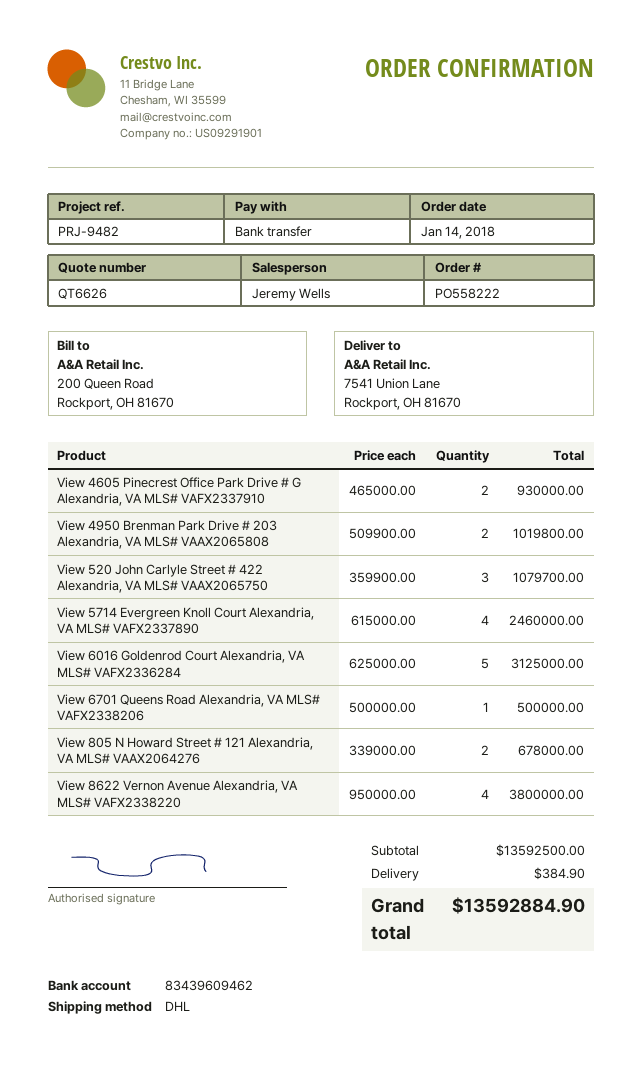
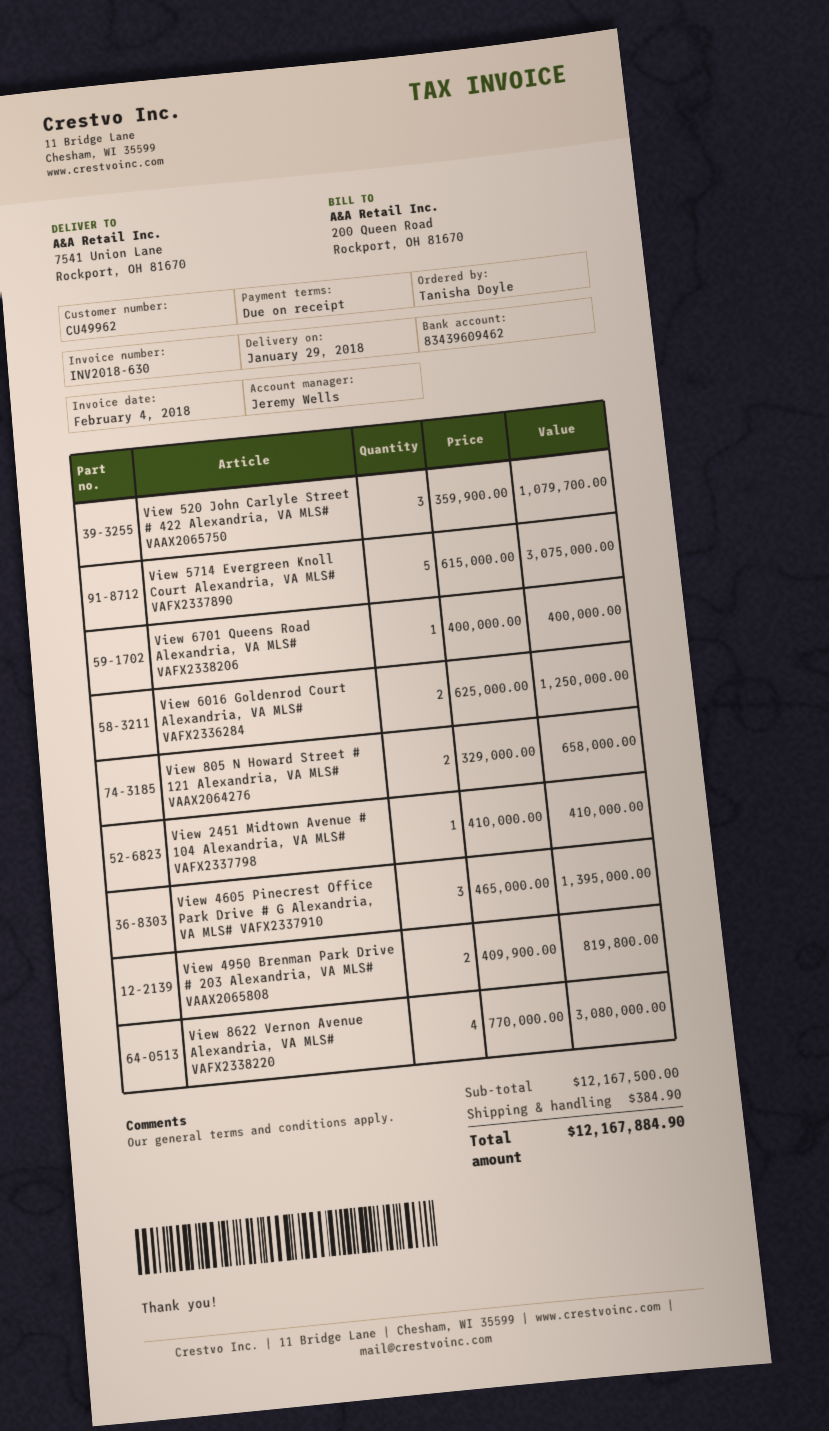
View 4605 Pinecrest Office Park Drive # G Alexandria, VA MLS# VAFX2337910: 2 x 465000.00 = 930000.00 -> 3 x 465000.00 = 1395000.00
View 4950 Brenman Park Drive # 203 Alexandria, VA MLS# VAAX2065808: 2 x 509900.00 = 1019800.00 -> 2 x 409900.00 = 819800.00
View 5714 Evergreen Knoll Court Alexandria, VA MLS# VAFX2337890: 4 x 615000.00 = 2460000.00 -> 5 x 615000.00 = 3075000.00
View 6016 Goldenrod Court Alexandria, VA MLS# VAFX2336284: 5 x 625000.00 = 3125000.00 -> 2 x 625000.00 = 1250000.00
View 6701 Queens Road Alexandria, VA MLS# VAFX2338206: 1 x 500000.00 = 500000.00 -> 1 x 400000.00 = 400000.00
View 805 N Howard Street # 121 Alexandria, VA MLS# VAAX2064276: 2 x 339000.00 = 678000.00 -> 2 x 329000.00 = 658000.00
View 8622 Vernon Avenue Alexandria, VA MLS# VAFX2338220: 4 x 950000.00 = 3800000.00 -> 4 x 770000.00 = 3080000.00
View 2451 Midtown Avenue # 104 Alexandria, VA MLS# VAFX2337798: none -> 1 x 410000.00 = 410000.00
subtotal: 13592500.00 -> 12167500.00
total: 13592884.90 -> 12167884.90

